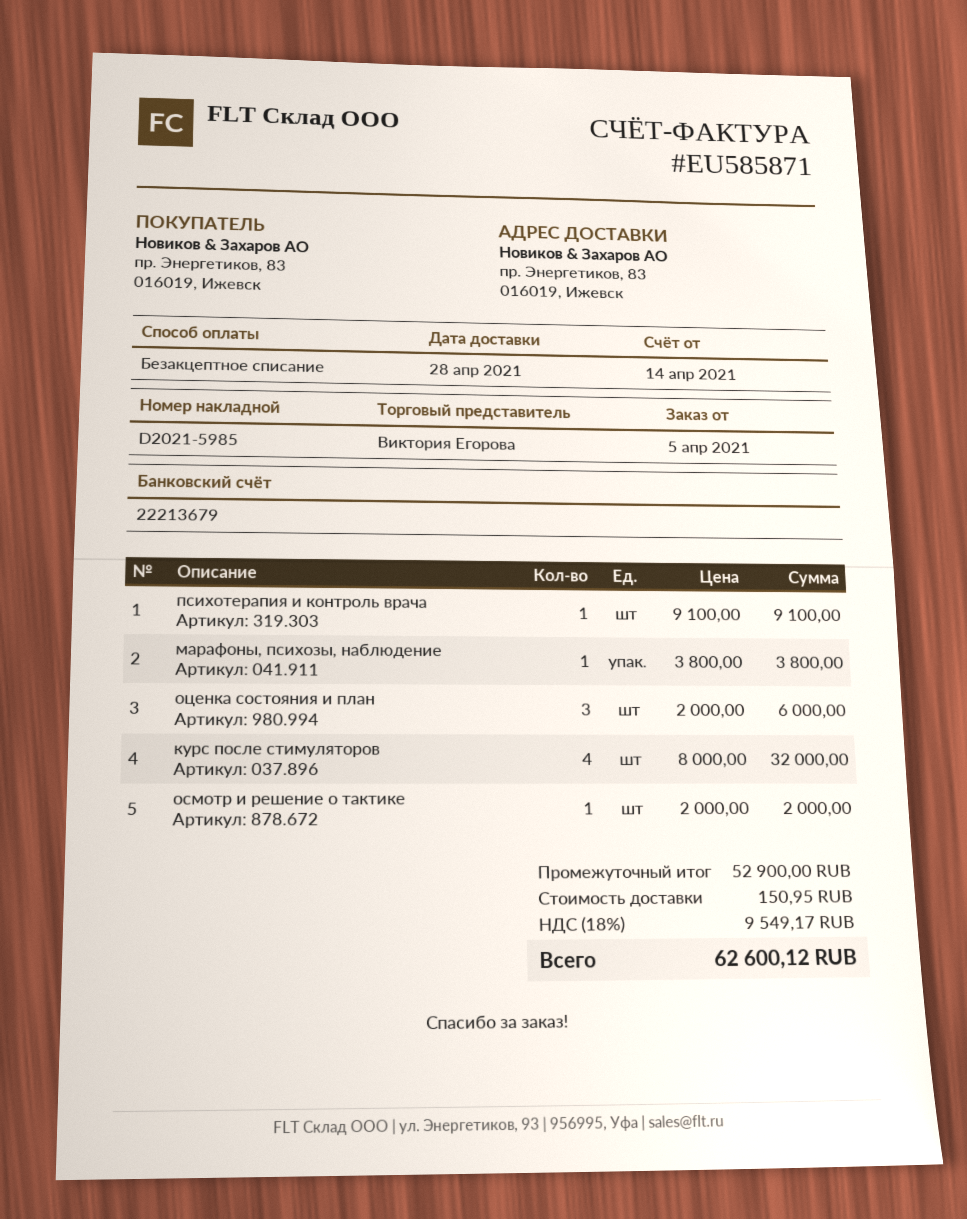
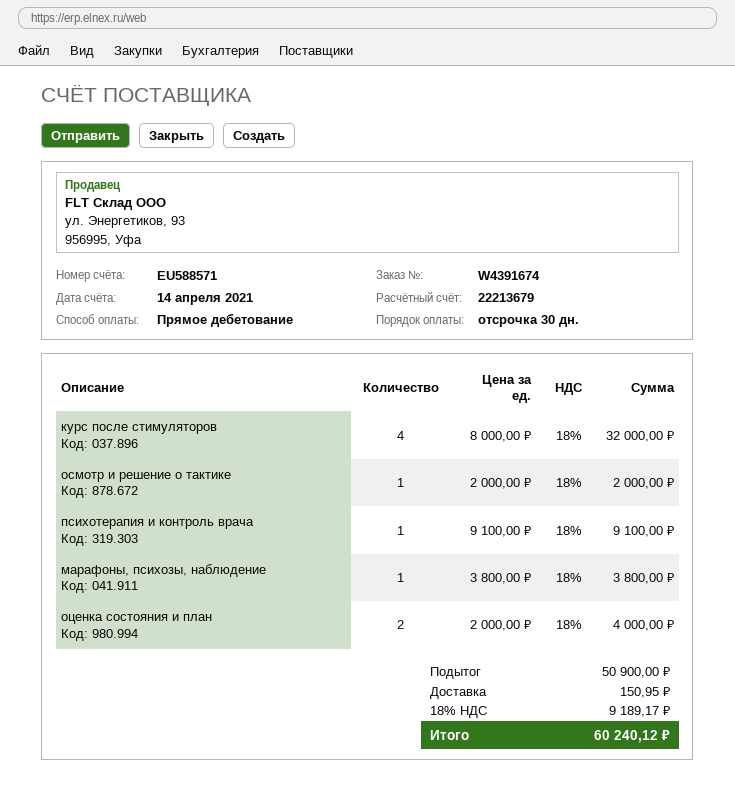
invoice number: EU585871 -> EU588571
оценка состояния и план: 3 x 2000.00 = 6000.00 -> 2 x 2000.00 = 4000.00
subtotal: 52900.00 -> 50900.00
tax: 18% = 9549.17 -> 18% = 9189.17
total: 62600.12 -> 60240.12

